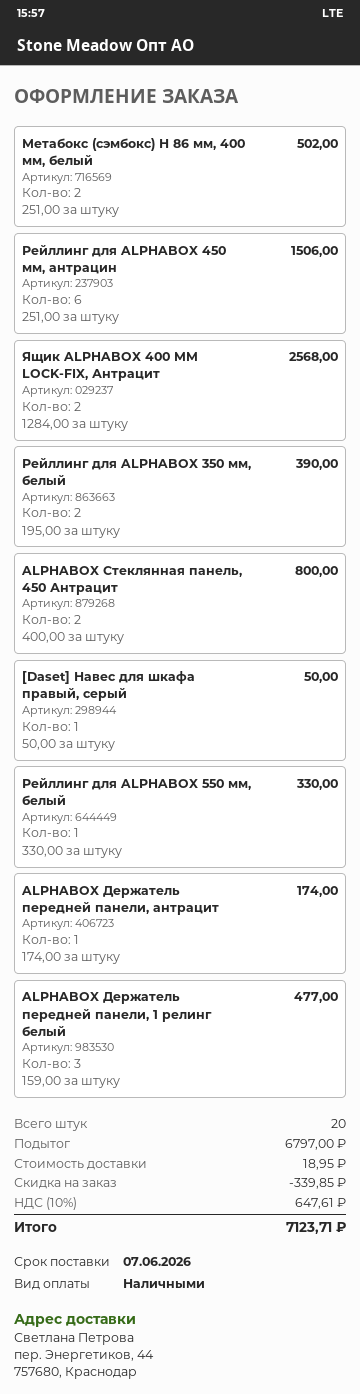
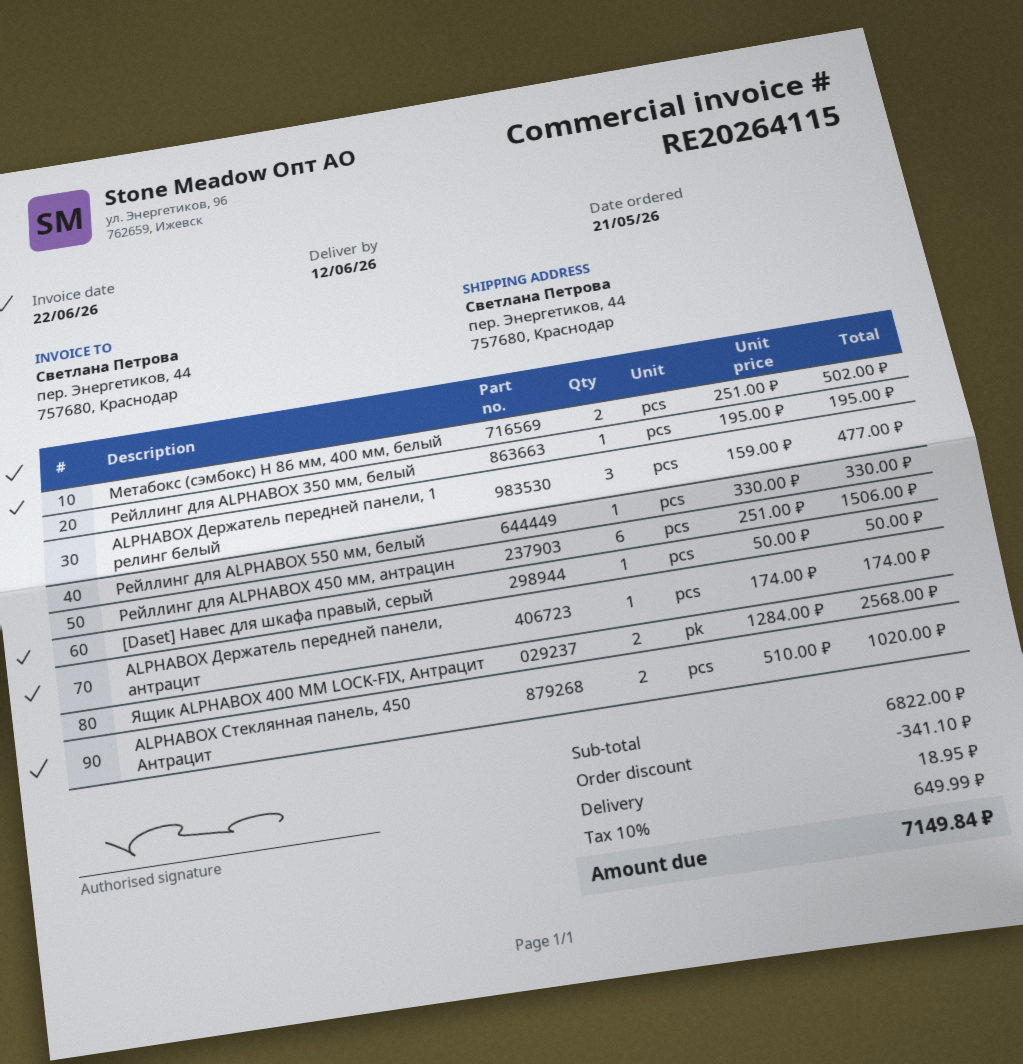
delivery date: 2026-06-07 -> 2026-06-12
Рейллинг для ALPHABOX 350 мм, белый: 2 x 195.00 = 390.00 -> 1 x 195.00 = 195.00
ALPHABOX Стеклянная панель, 450 Антрацит: 2 x 400.00 = 800.00 -> 2 x 510.00 = 1020.00
subtotal: 6797.00 -> 6822.00
discount: 339.85 -> 341.10
tax: 10% = 647.61 -> 10% = 649.99
total: 7123.71 -> 7149.84

